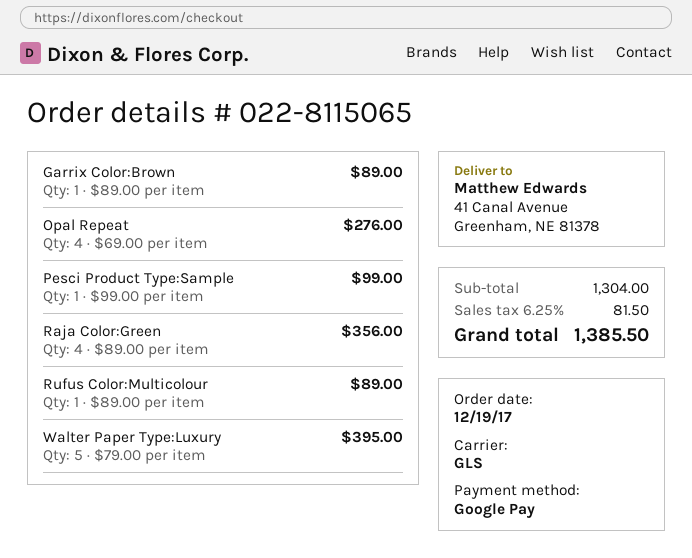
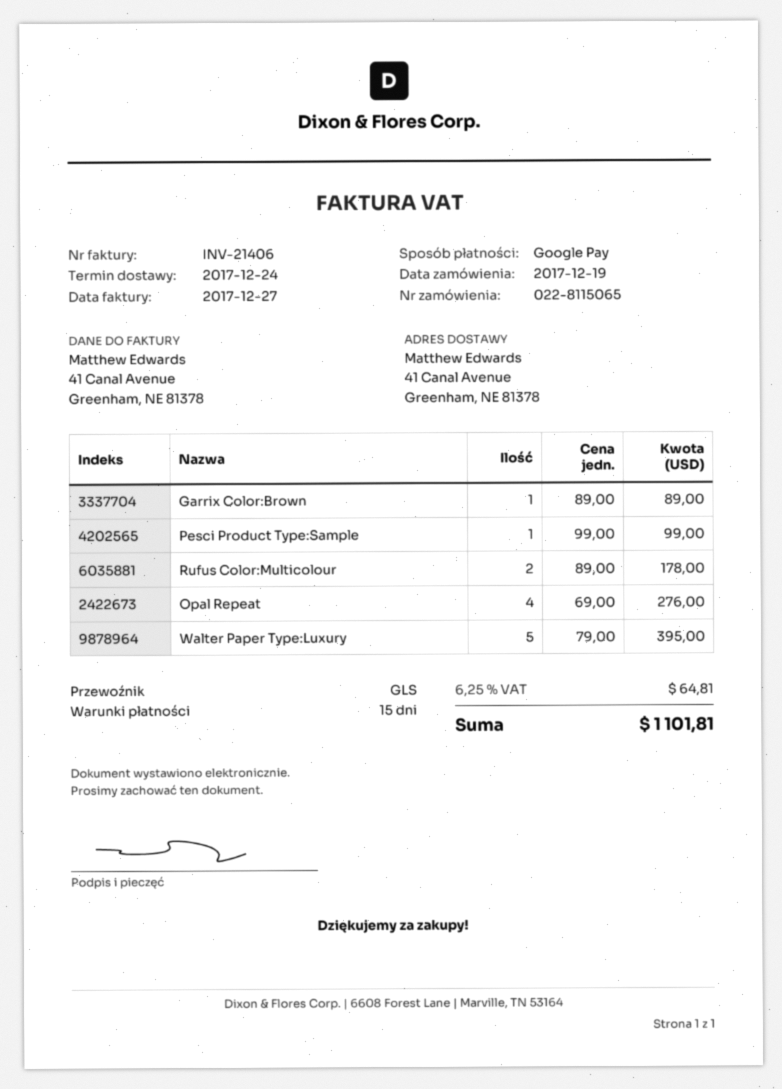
Raja Color:Green: 4 x 89.00 = 356.00 -> none
Rufus Color:Multicolour: 1 x 89.00 = 89.00 -> 2 x 89.00 = 178.00
tax: 6.25% = 81.50 -> 6.25% = 64.81
total: 1385.50 -> 1101.81

